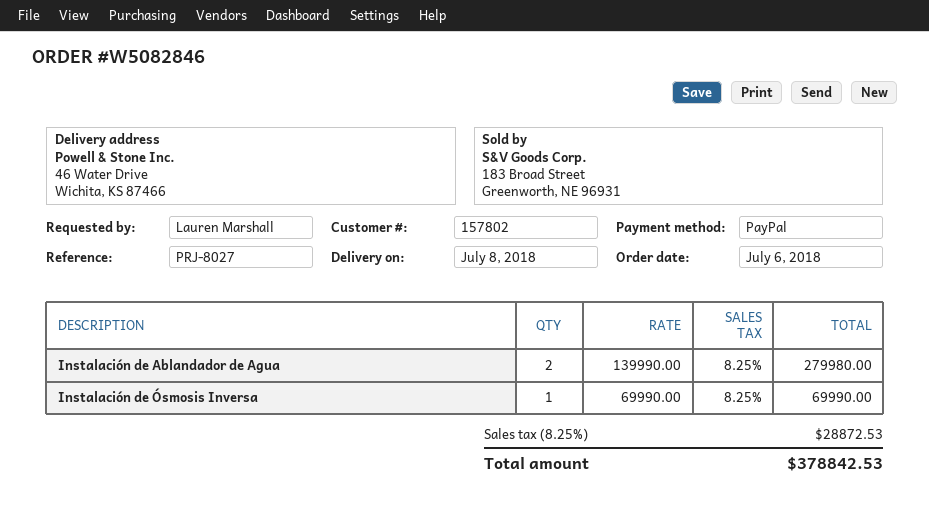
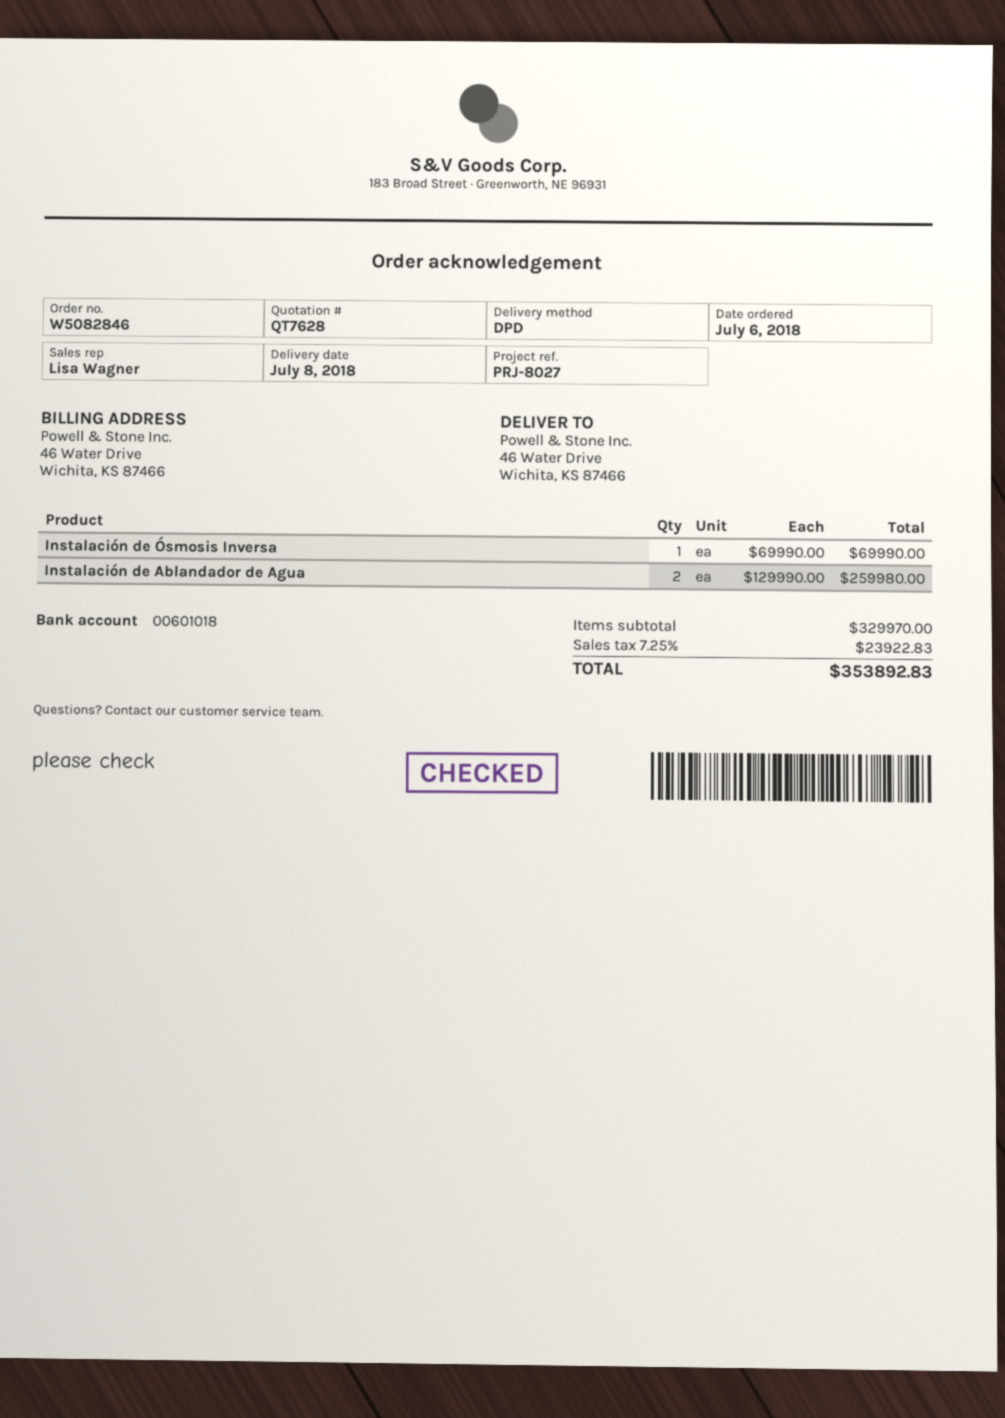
Instalación de Ablandador de Agua: 2 x 139990.00 = 279980.00 -> 2 x 129990.00 = 259980.00
tax: 8.25% = 28872.53 -> 7.25% = 23922.83
total: 378842.53 -> 353892.83

